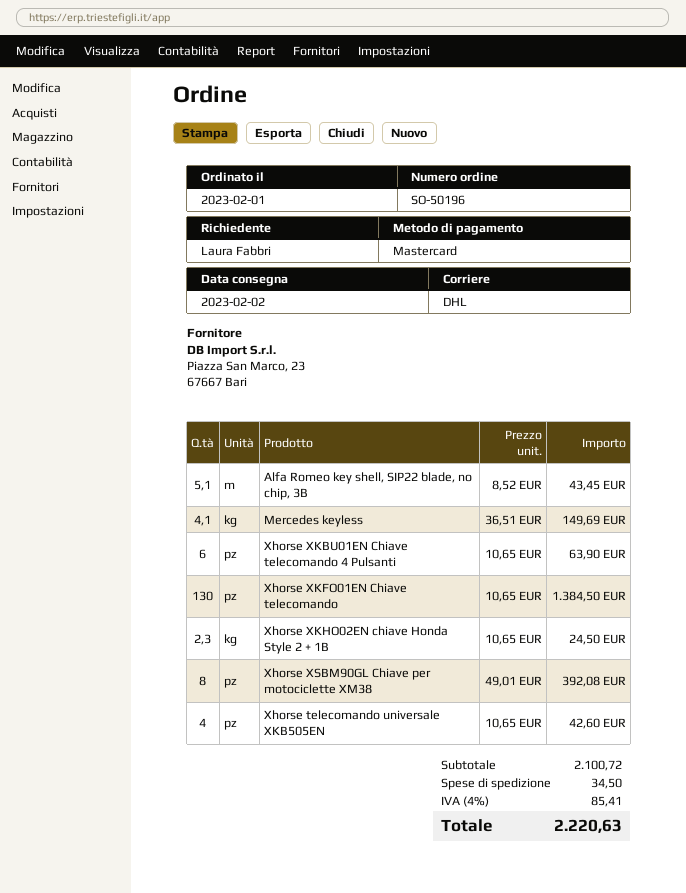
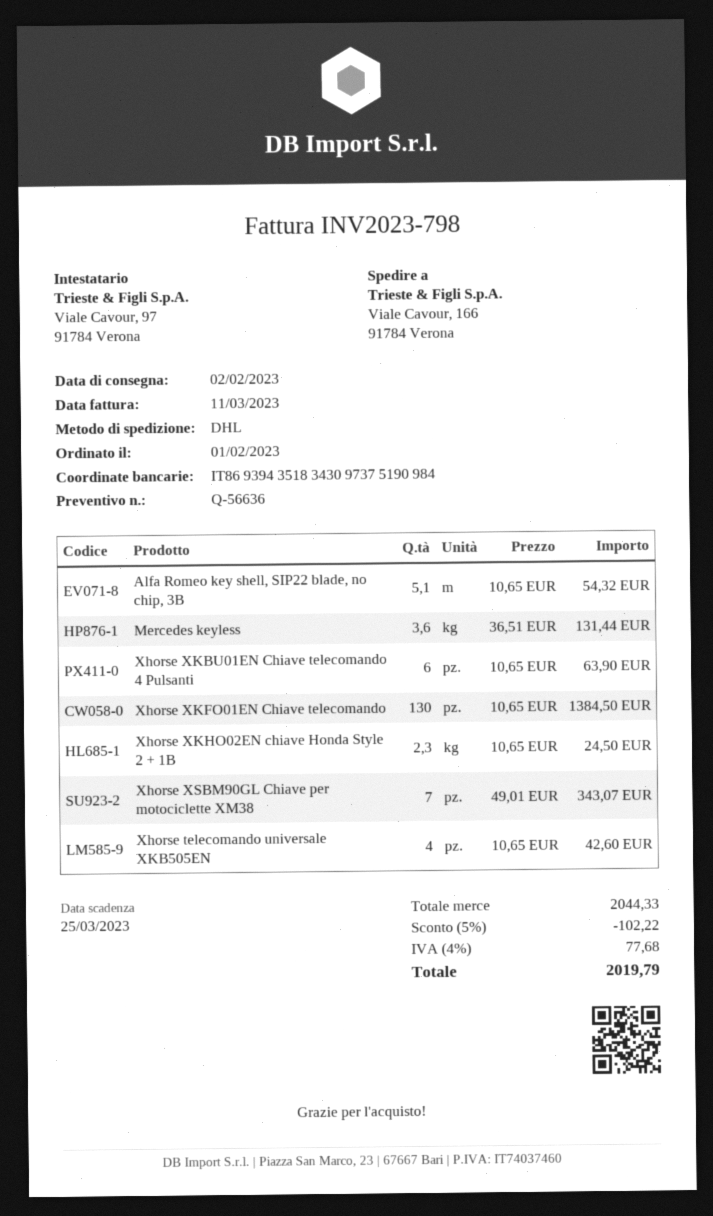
Alfa Romeo key shell, SIP22 blade, no chip, 3B: 5.1 x 8.52 = 43.45 -> 5.1 x 10.65 = 54.32
Mercedes keyless: 4.1 x 36.51 = 149.69 -> 3.6 x 36.51 = 131.44
Xhorse XSBM90GL Chiave per motociclette XM38: 8 x 49.01 = 392.08 -> 7 x 49.01 = 343.07
subtotal: 2100.72 -> 2044.33
discount: none -> 5% = 102.22
shipping: 34.50 -> none
tax: 4% = 85.41 -> 4% = 77.68
total: 2220.63 -> 2019.79

